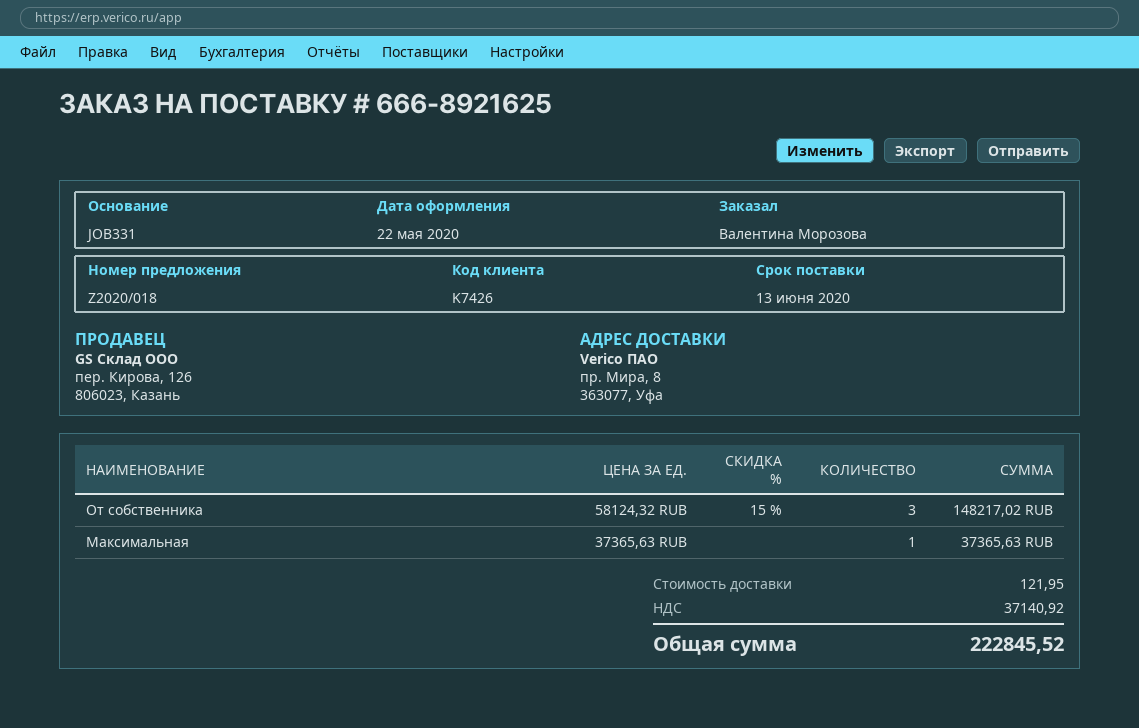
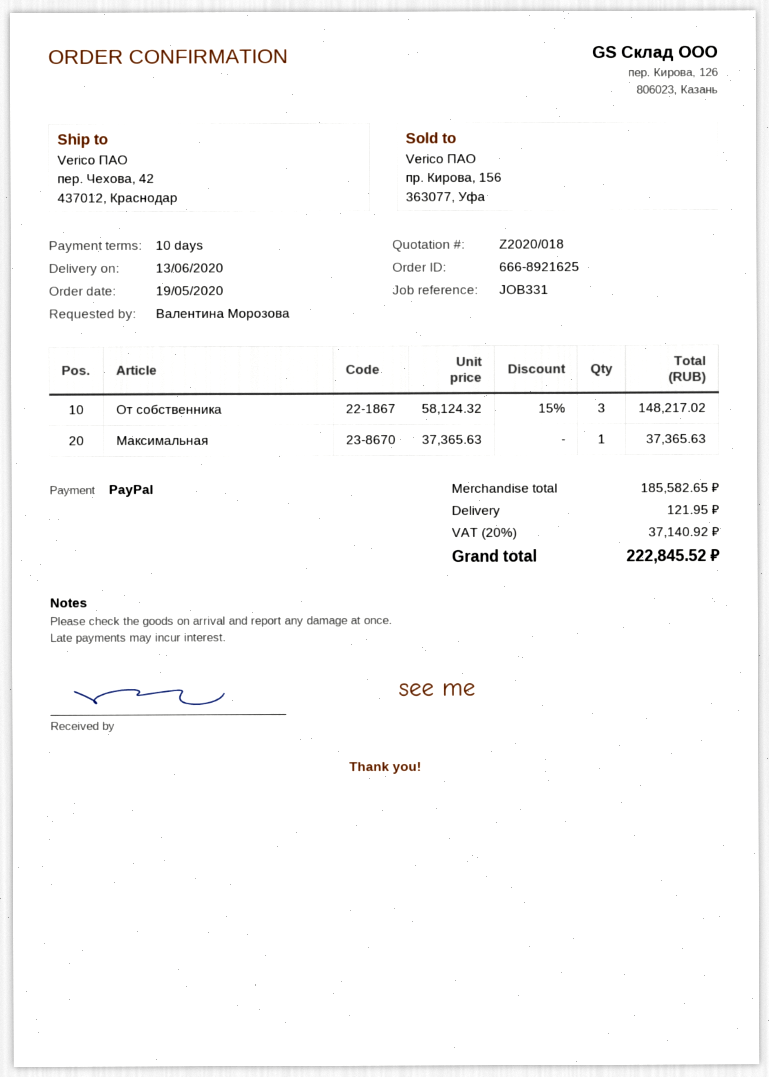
order date: 2020-05-22 -> 2020-05-19
ship to: пр. Мира, 8, 363077, Уфа -> пер. Чехова, 42, 437012, Краснодар

